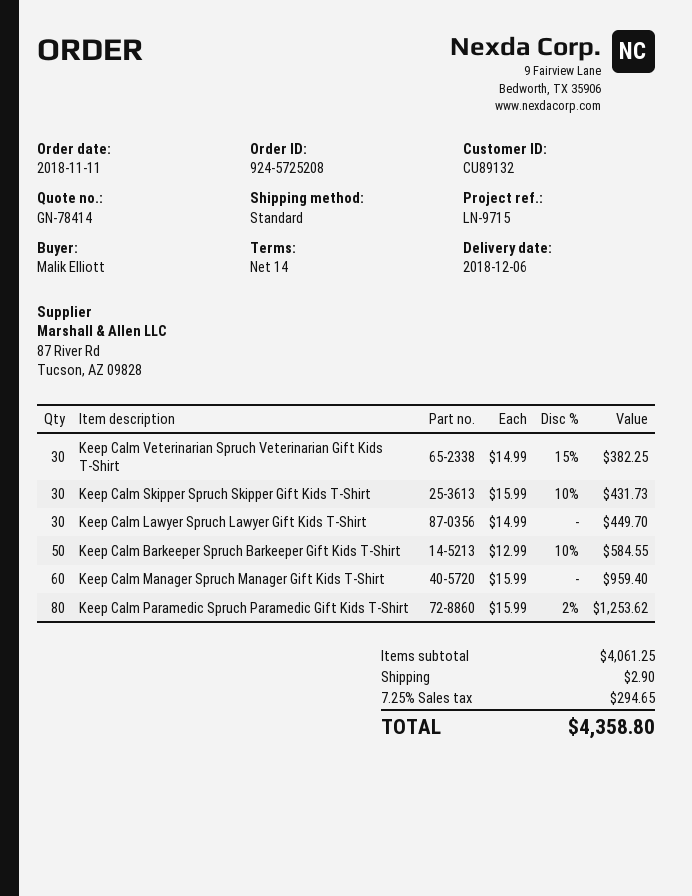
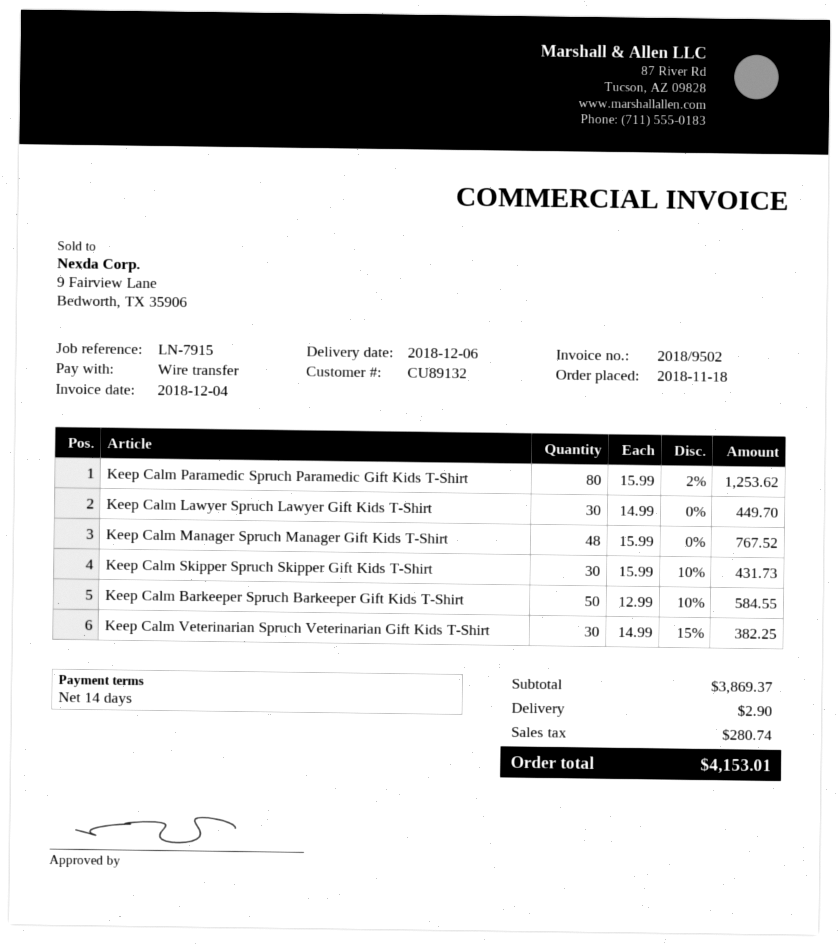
order date: 2018-11-11 -> 2018-11-18
reference: LN-9715 -> LN-7915
Keep Calm Manager Spruch Manager Gift Kids T-Shirt: 60 x 15.99 = 959.40 -> 48 x 15.99 = 767.52
subtotal: 4061.25 -> 3869.37
tax: 294.65 -> 280.74
total: 4358.80 -> 4153.01

